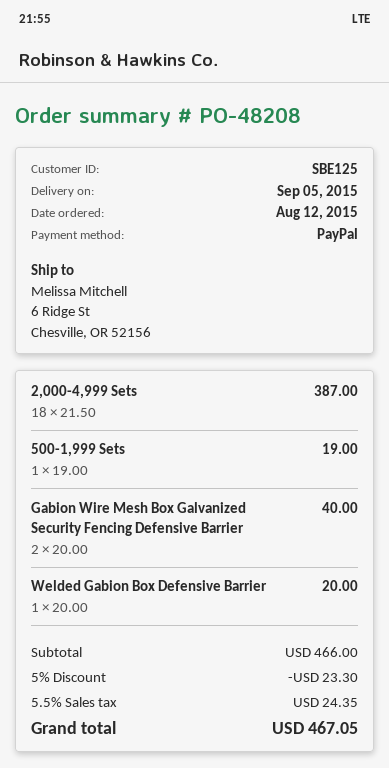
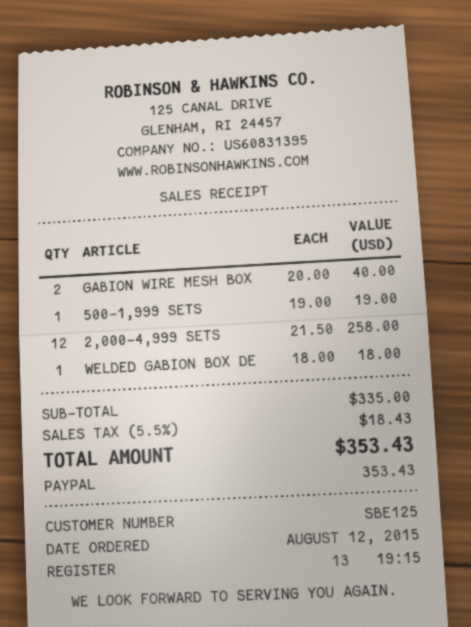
2,000-4,999 Sets: 18 x 21.50 = 387.00 -> 12 x 21.50 = 258.00
Welded Gabion Box Defensive Barrier: 1 x 20.00 = 20.00 -> 1 x 18.00 = 18.00
subtotal: 466.00 -> 335.00
discount: 5% = 23.30 -> none
tax: 5.5% = 24.35 -> 5.5% = 18.43
total: 467.05 -> 353.43

